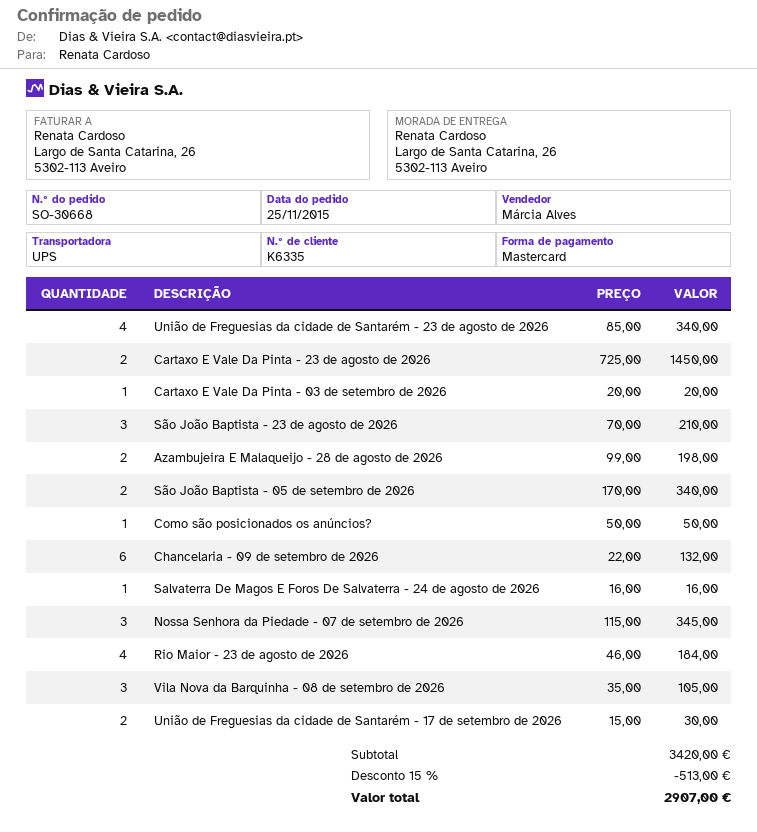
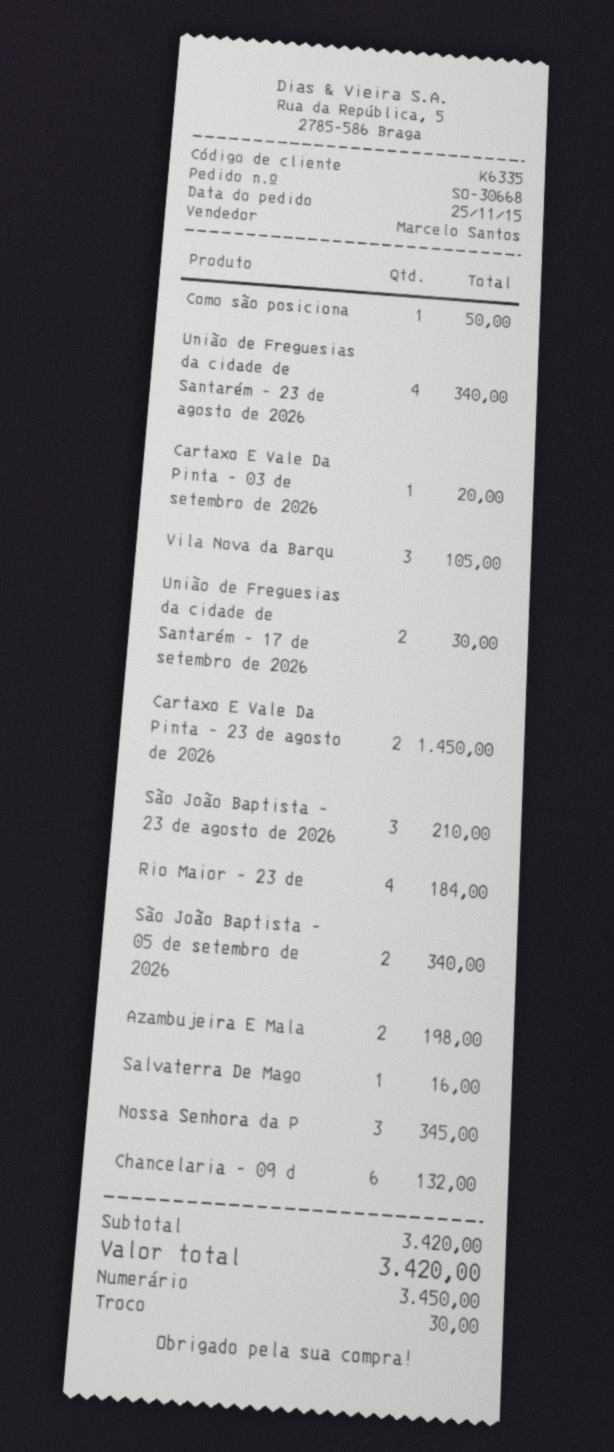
sales rep: Márcia Alves -> Marcelo Santos
payment method: Mastercard -> cash
discount: 15% = 513.00 -> none
total: 2907.00 -> 3420.00

